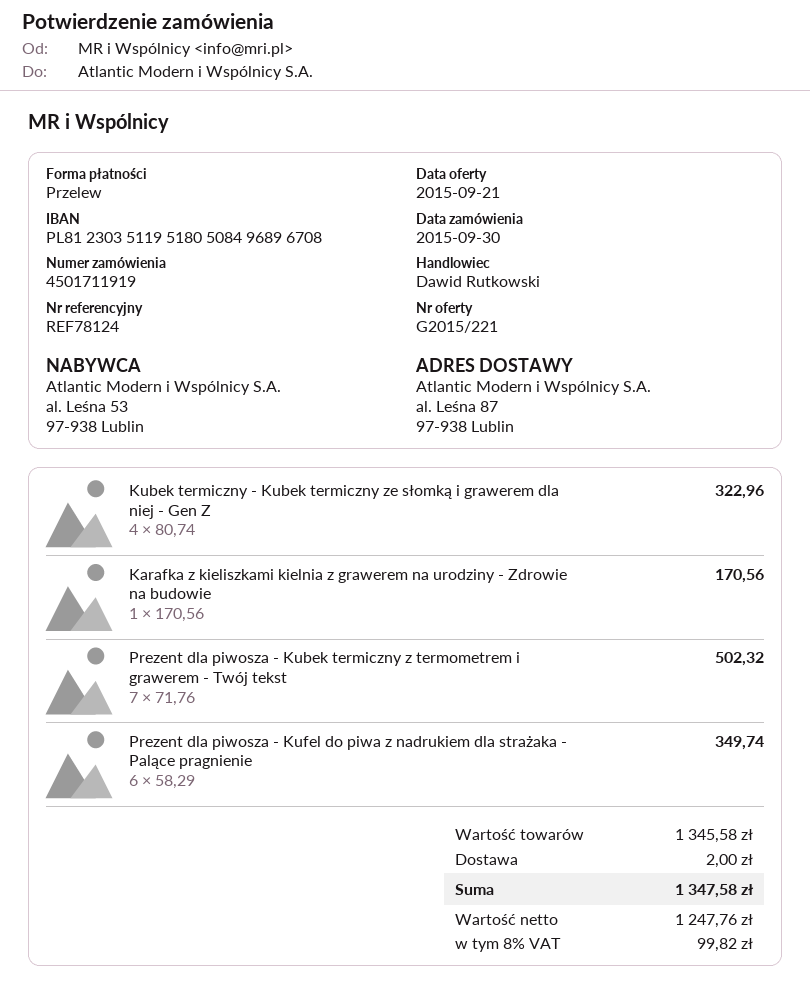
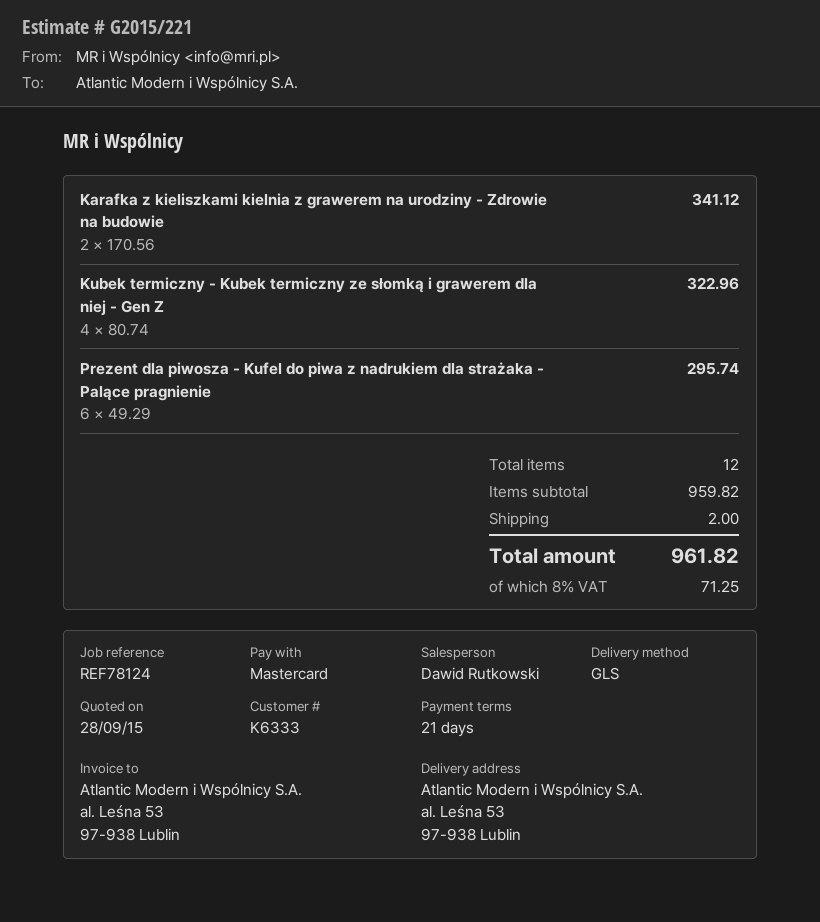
quote date: 2015-09-21 -> 2015-09-28
payment method: bank transfer -> Mastercard
ship to: al. Leśna 87, 97-938 Lublin -> al. Leśna 53, 97-938 Lublin
Karafka z kieliszkami kielnia z grawerem na urodziny - Zdrowie na budowie: 1 x 170.56 = 170.56 -> 2 x 170.56 = 341.12
Prezent dla piwosza - Kubek termiczny z termometrem i grawerem - Twój tekst: 7 x 71.76 = 502.32 -> none
Prezent dla piwosza - Kufel do piwa z nadrukiem dla strażaka - Palące pragnienie: 6 x 58.29 = 349.74 -> 6 x 49.29 = 295.74
subtotal: 1345.58 -> 959.82
tax: 8% = 99.82 -> 8% = 71.25
total: 1347.58 -> 961.82

